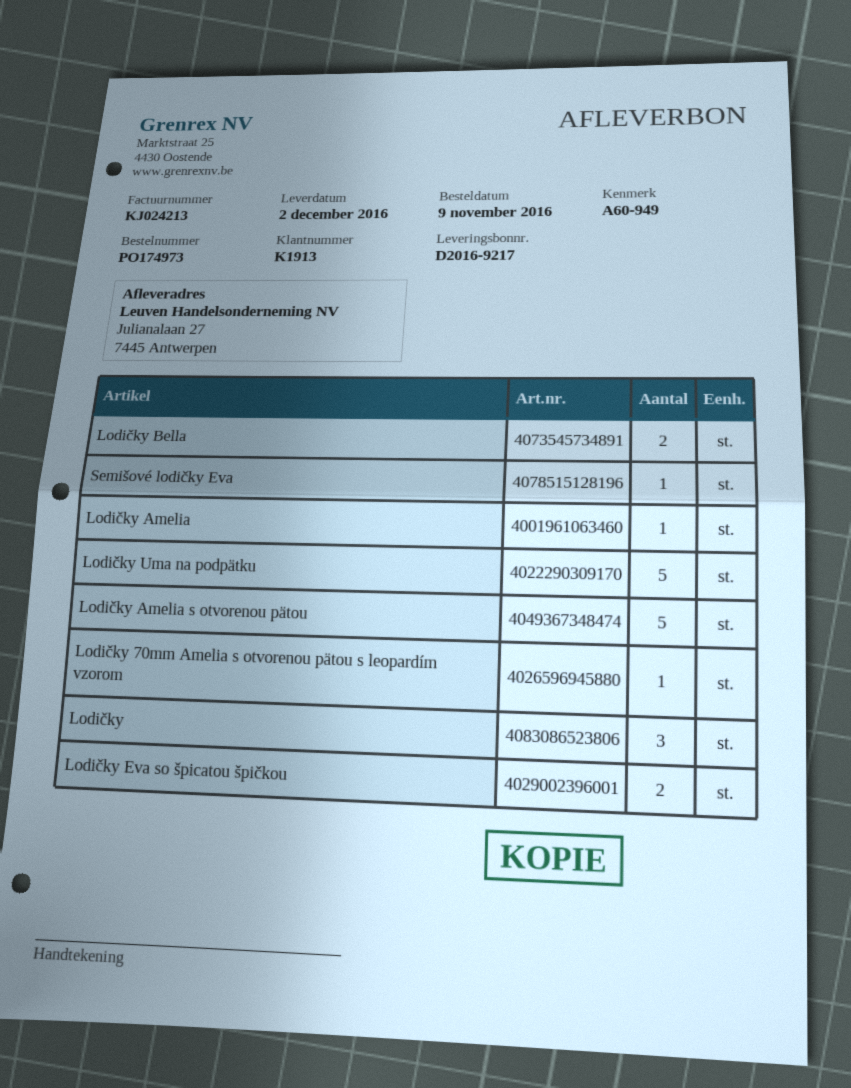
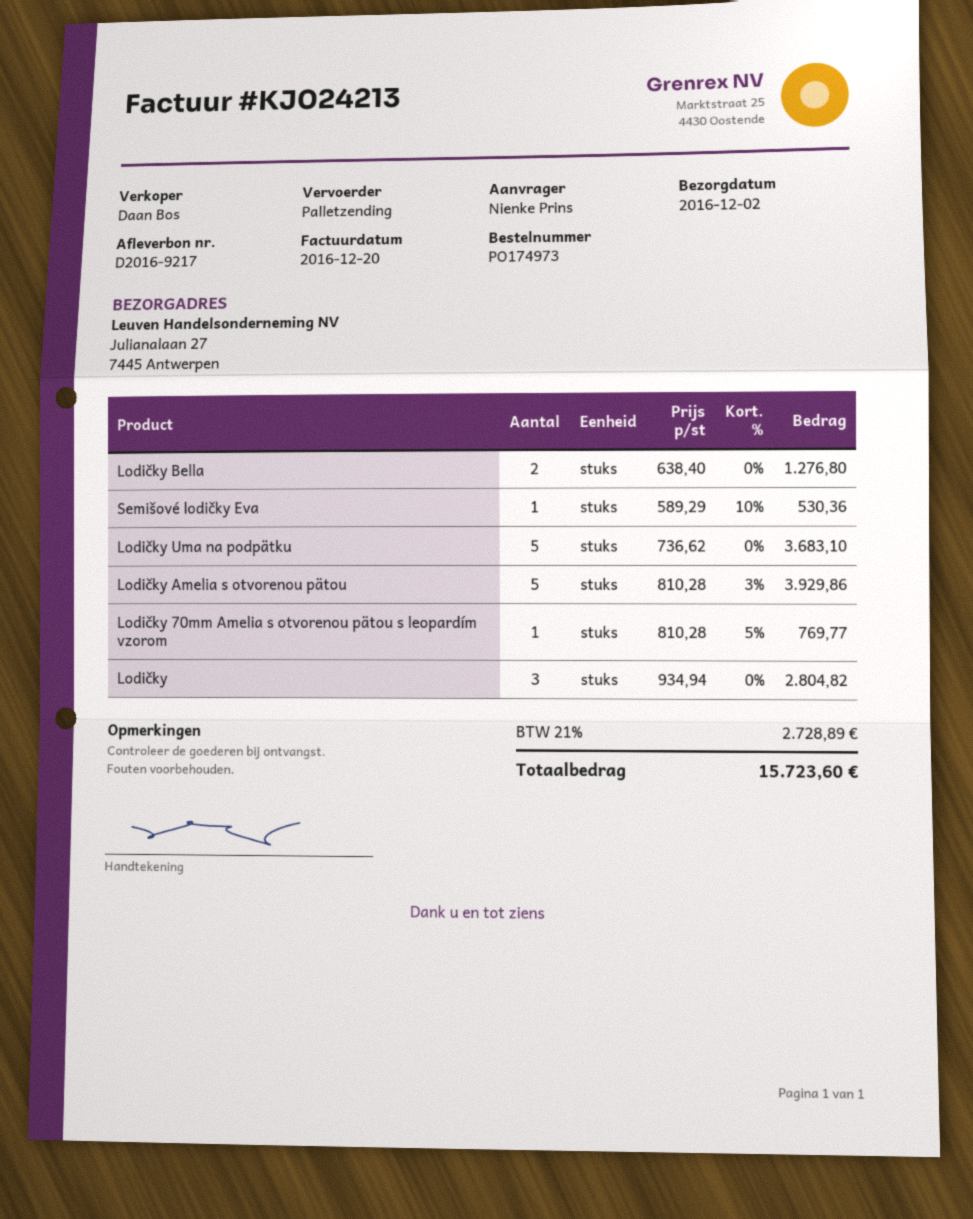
Lodičky Amelia: 1 -> none
Lodičky Eva so špicatou špičkou: 2 -> none

